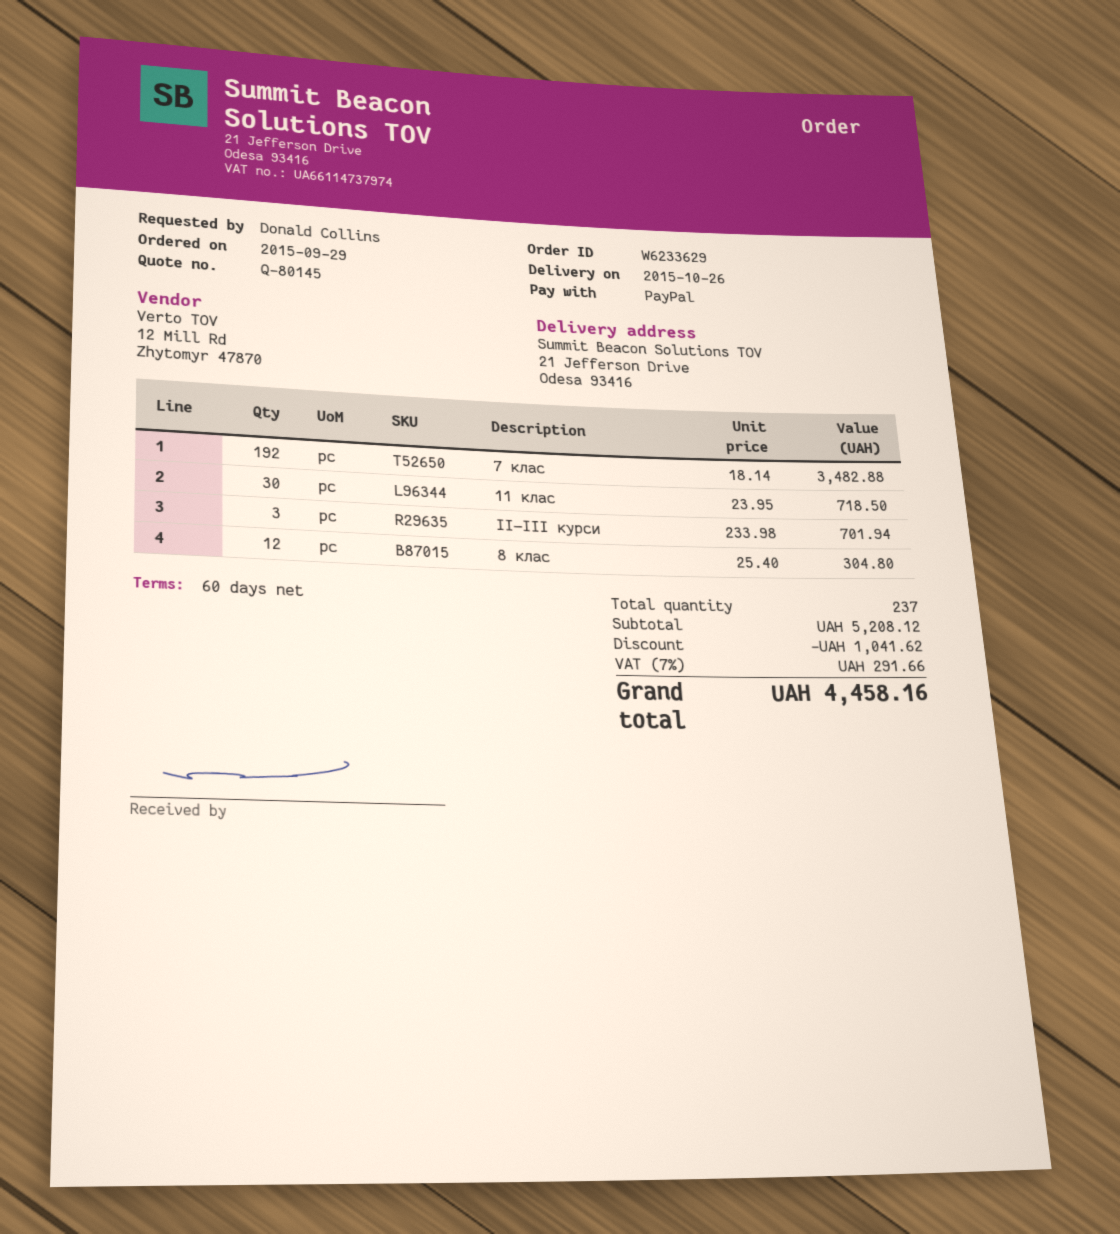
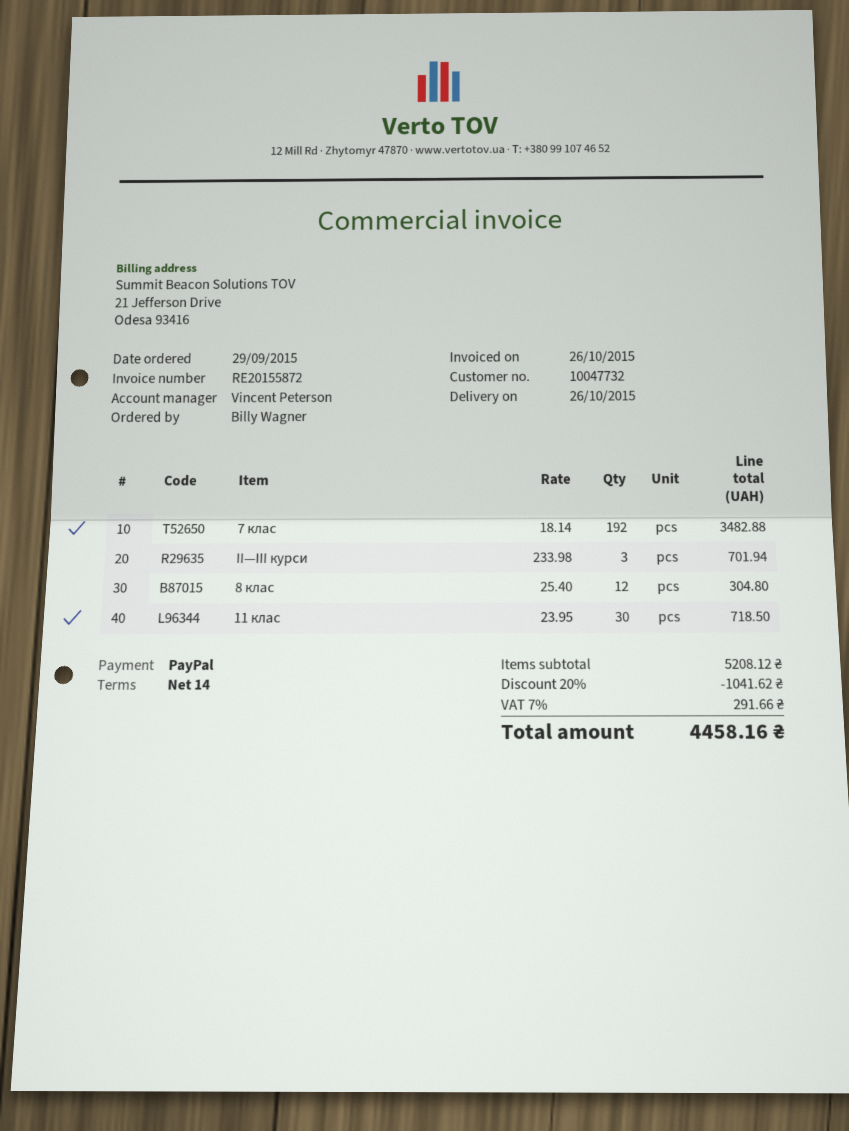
payment terms: 60 days -> 14 days
ordered by: Donald Collins -> Billy Wagner

